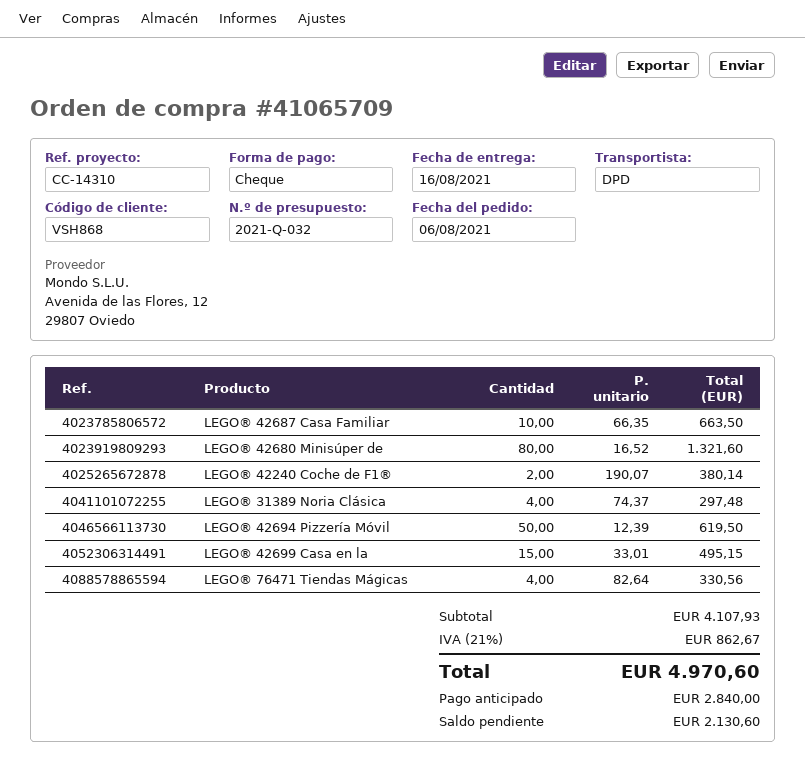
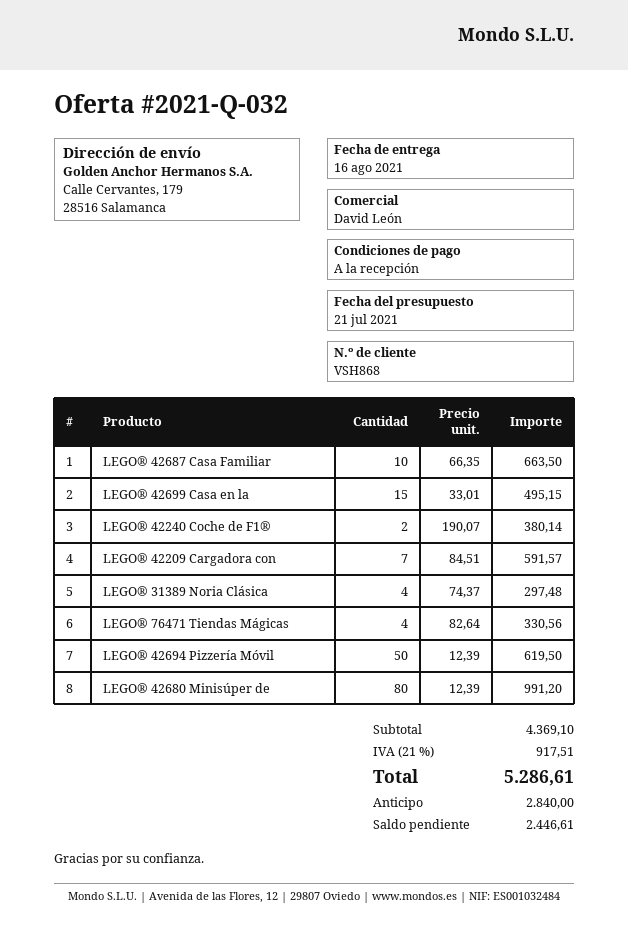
LEGO® 42680 Minisúper de: 80 x 16.52 = 1321.60 -> 80 x 12.39 = 991.20
LEGO® 42209 Cargadora con: none -> 7 x 84.51 = 591.57
subtotal: 4107.93 -> 4369.10
tax: 21% = 862.67 -> 21% = 917.51
total: 4970.60 -> 5286.61
balance: 2130.60 -> 2446.61

